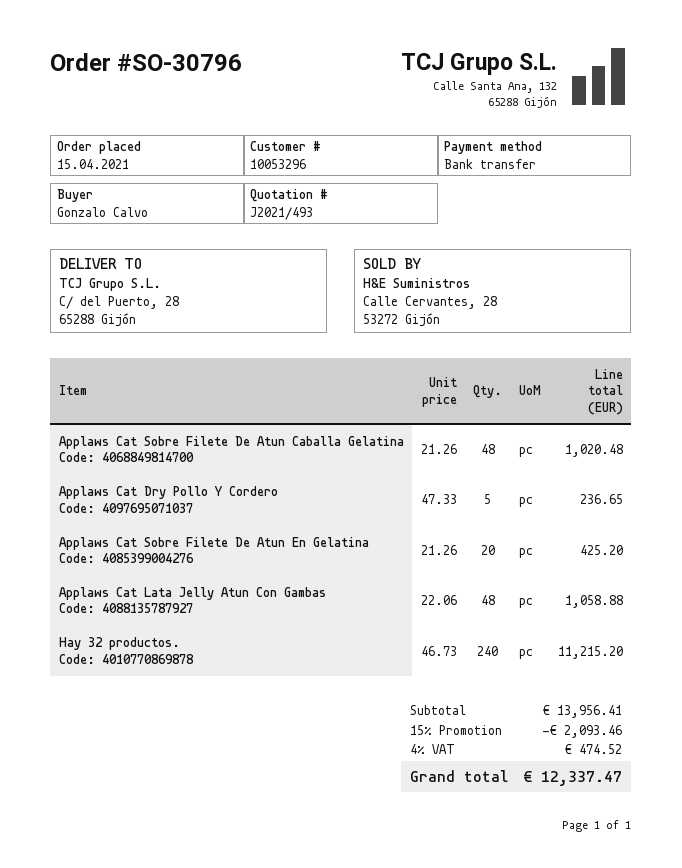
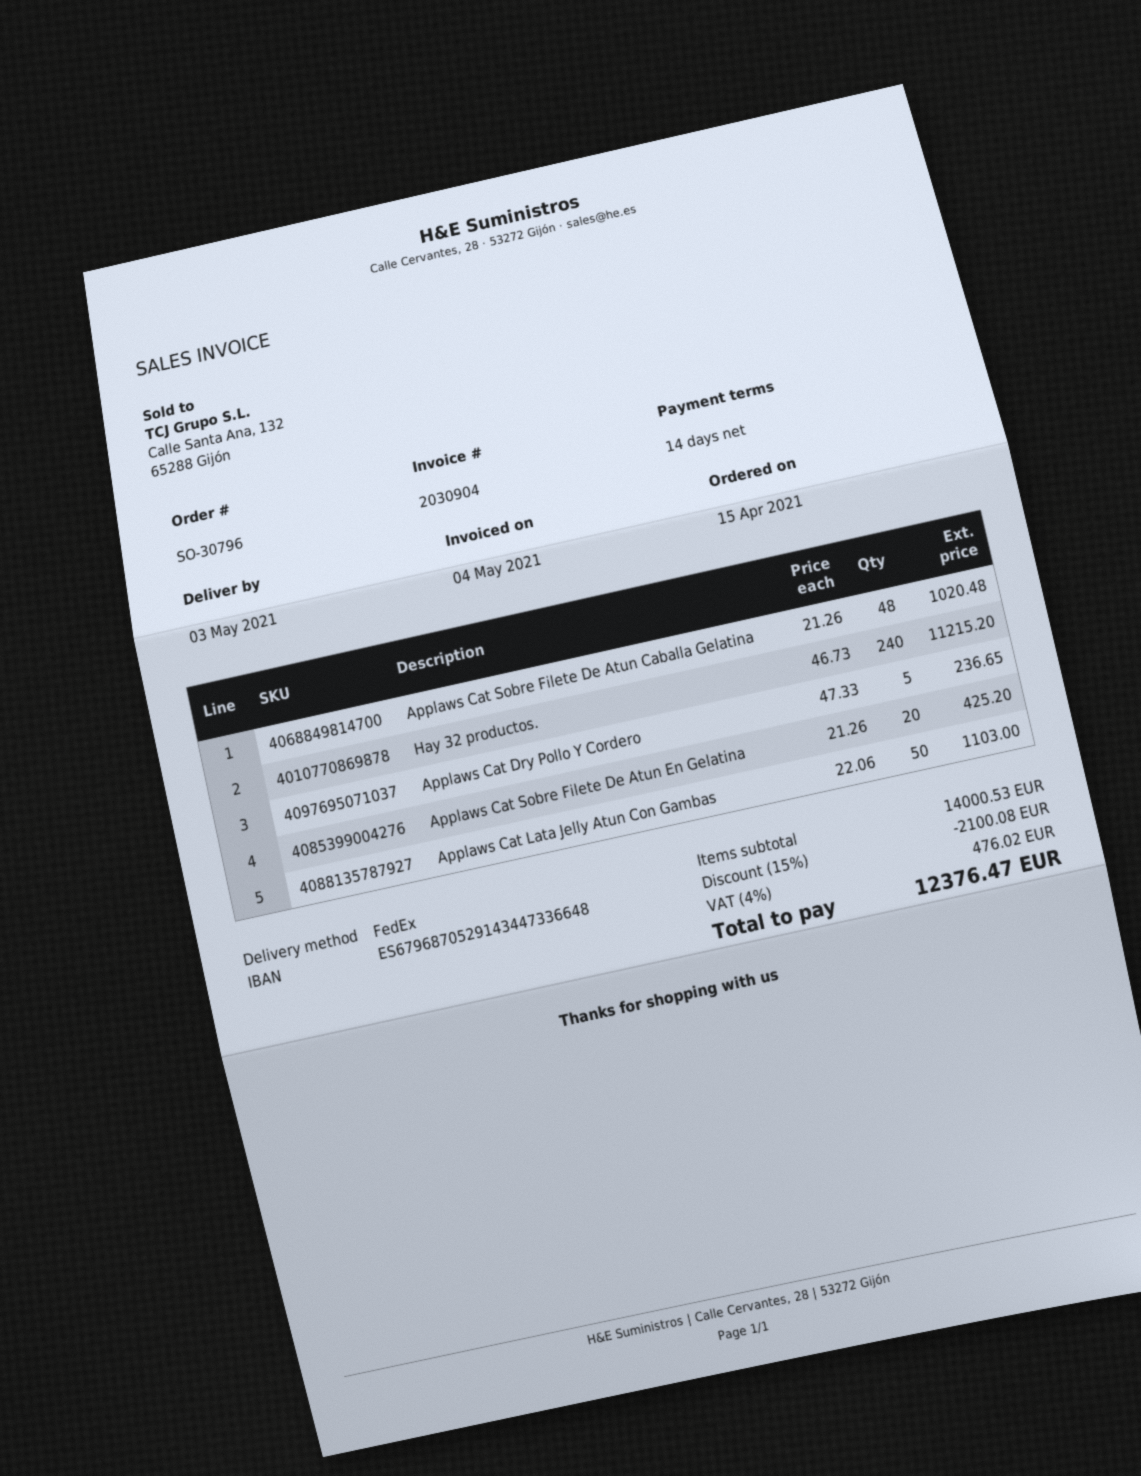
Applaws Cat Lata Jelly Atun Con Gambas: 48 x 22.06 = 1058.88 -> 50 x 22.06 = 1103.00
subtotal: 13956.41 -> 14000.53
discount: 15% = 2093.46 -> 15% = 2100.08
tax: 4% = 474.52 -> 4% = 476.02
total: 12337.47 -> 12376.47

